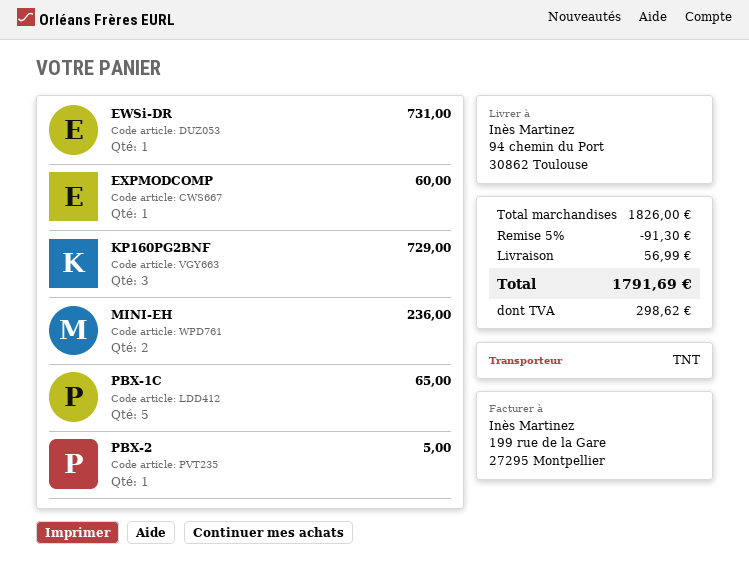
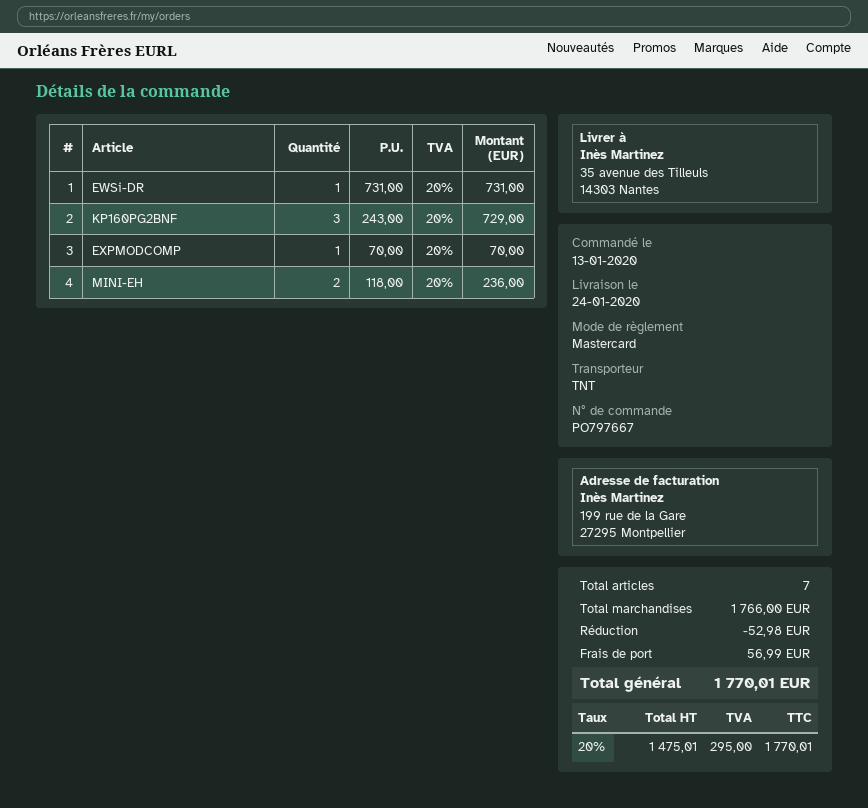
ship to: 94 chemin du Port, 30862 Toulouse -> 35 avenue des Tilleuls, 14303 Nantes
EXPMODCOMP: 1 for 60.00 -> 1 for 70.00
PBX-1C: 5 for 65.00 -> none
PBX-2: 1 for 5.00 -> none
subtotal: 1826.00 -> 1766.00
discount: 91.30 -> 52.98
tax: 298.62 -> 295.00
total: 1791.69 -> 1770.01

